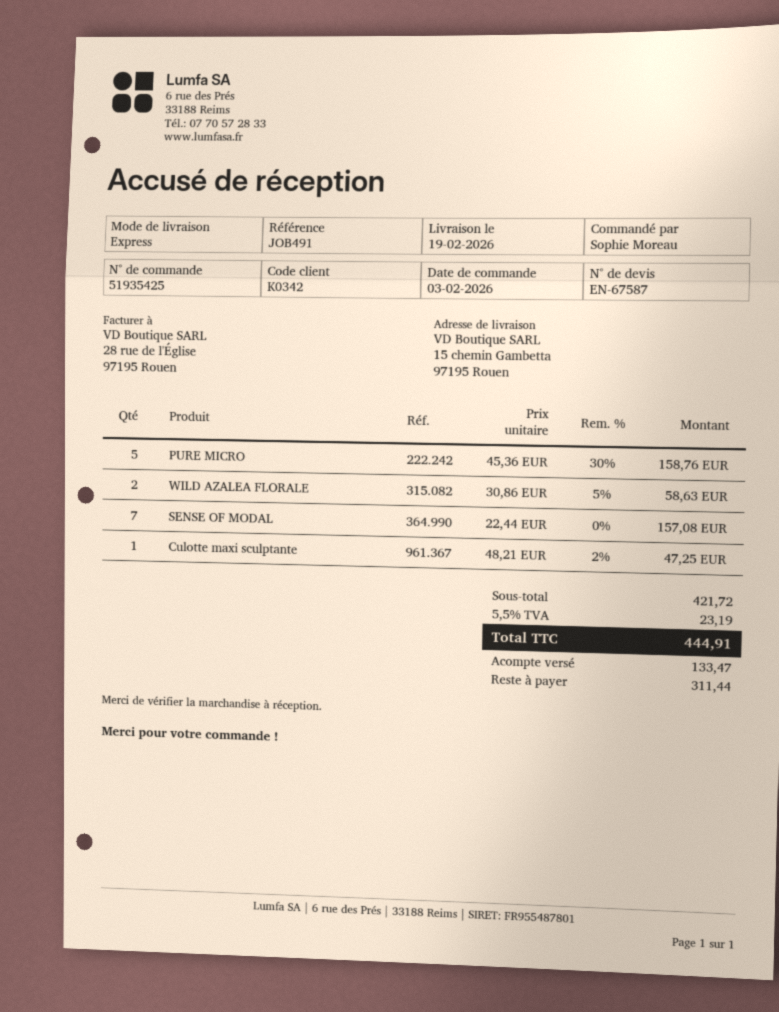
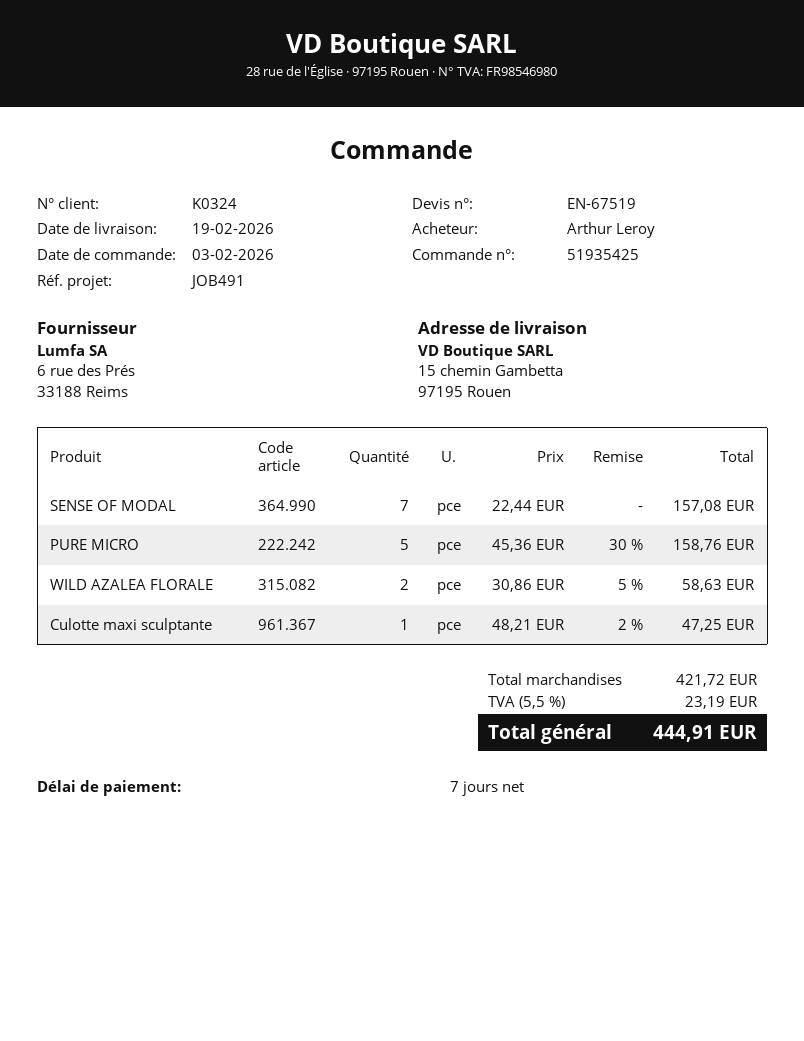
quote number: EN-67587 -> EN-67519
customer number: K0342 -> K0324
ordered by: Sophie Moreau -> Arthur Leroy

